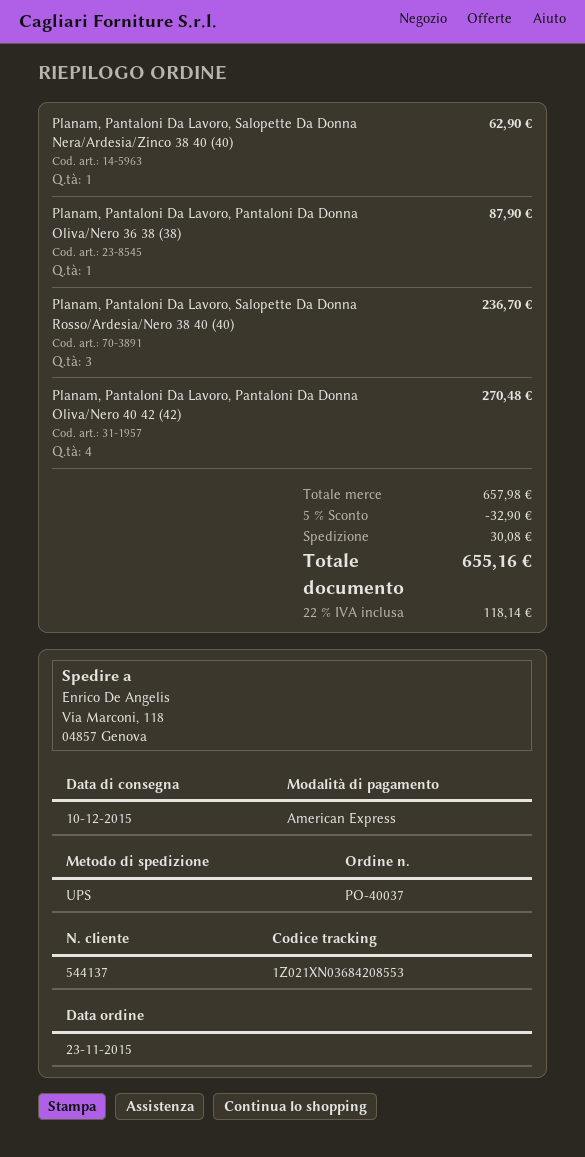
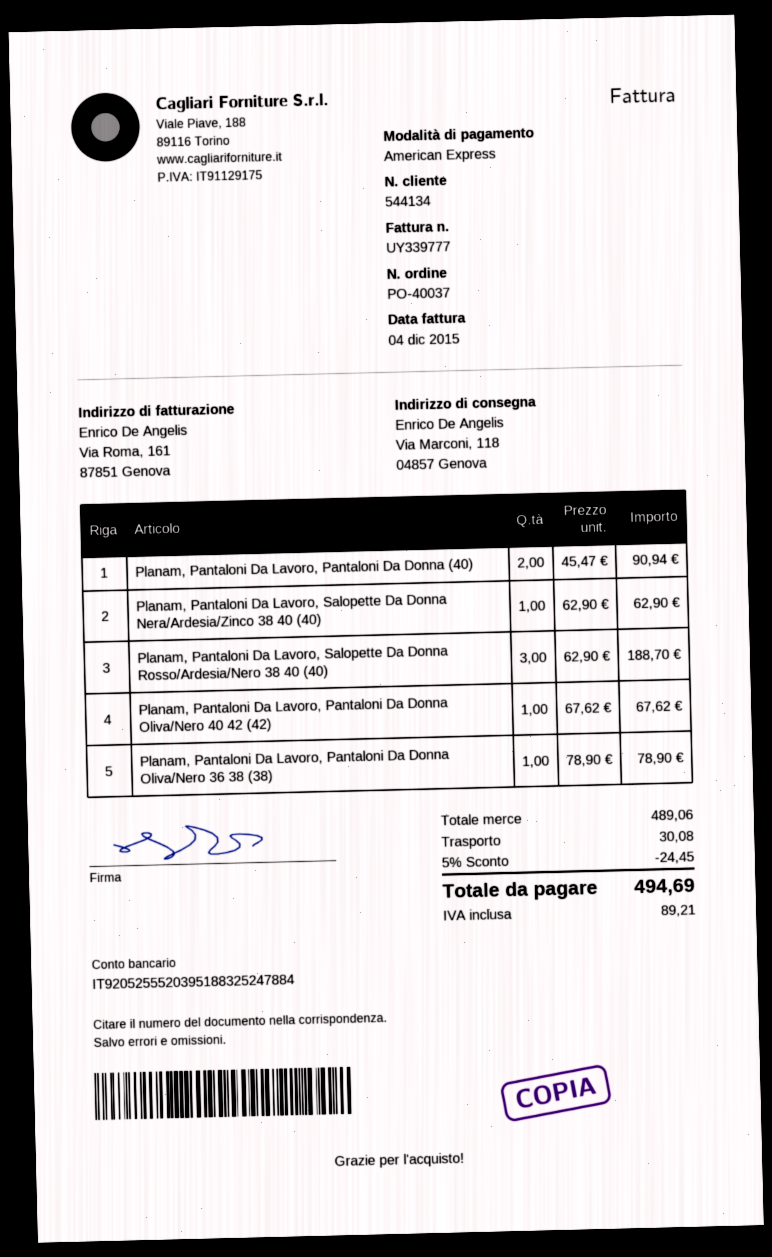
customer number: 544137 -> 544134
Planam, Pantaloni Da Lavoro, Pantaloni Da Donna Oliva/Nero 36 38 (38): 1 for 87.90 -> 1 for 78.90
Planam, Pantaloni Da Lavoro, Salopette Da Donna Rosso/Ardesia/Nero 38 40 (40): 3 for 236.70 -> 3 for 188.70
Planam, Pantaloni Da Lavoro, Pantaloni Da Donna Oliva/Nero 40 42 (42): 4 for 270.48 -> 1 for 67.62
Planam, Pantaloni Da Lavoro, Pantaloni Da Donna (40): none -> 2 for 90.94
subtotal: 657.98 -> 489.06
discount: 5% = 32.90 -> 5% = 24.45
tax: 118.14 -> 89.21
total: 655.16 -> 494.69

